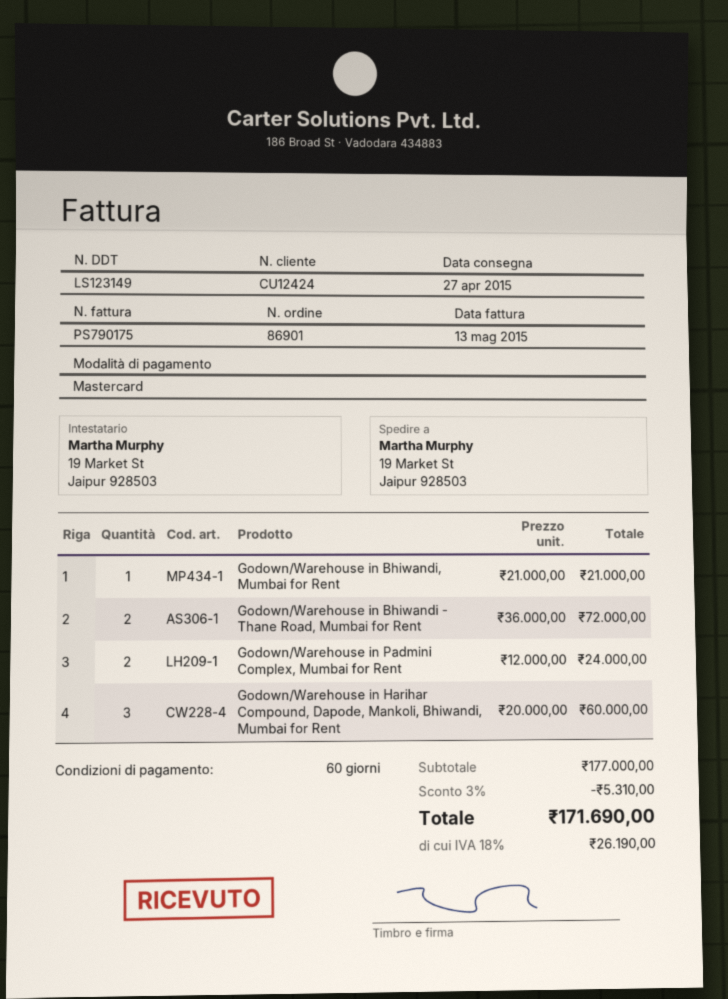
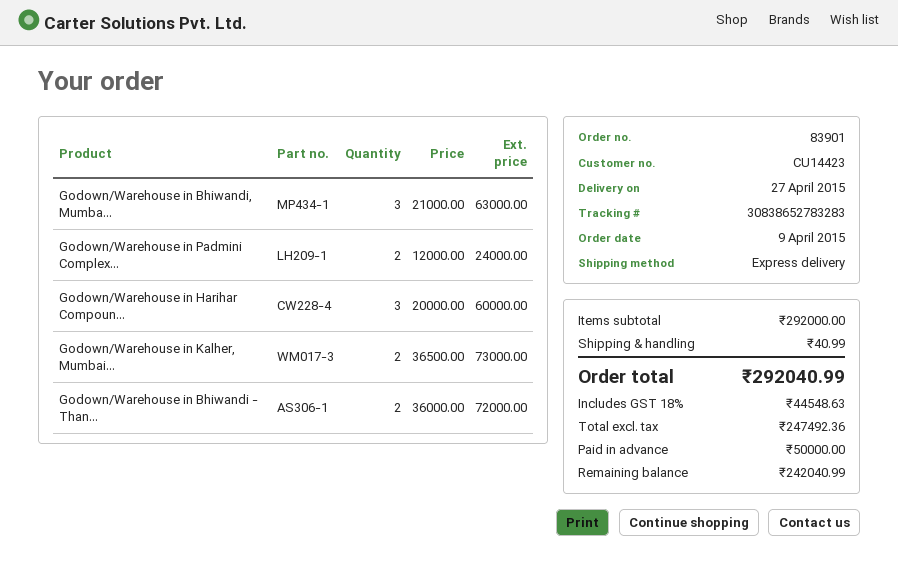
order number: 86901 -> 83901
customer number: CU12424 -> CU14423
Godown/Warehouse in Bhiwandi, Mumbai for Rent: 1 x 21000.00 = 21000.00 -> 3 x 21000.00 = 63000.00
Godown/Warehouse in Kalher, Mumbai...: none -> 2 x 36500.00 = 73000.00
subtotal: 177000.00 -> 292000.00
discount: 3% = 5310.00 -> none
shipping: none -> 40.99
tax: 18% = 26190.00 -> 18% = 44548.63
total: 171690.00 -> 292040.99

